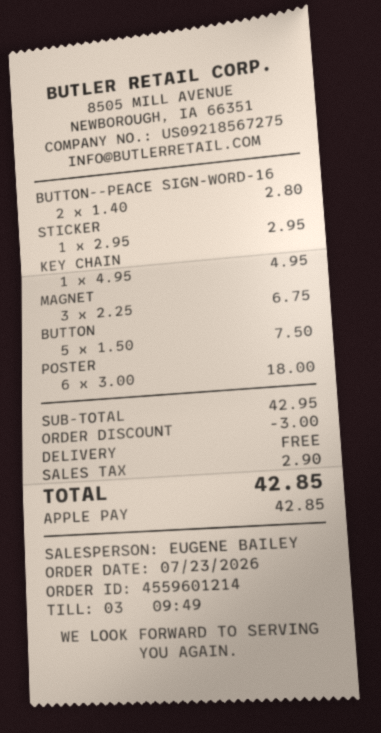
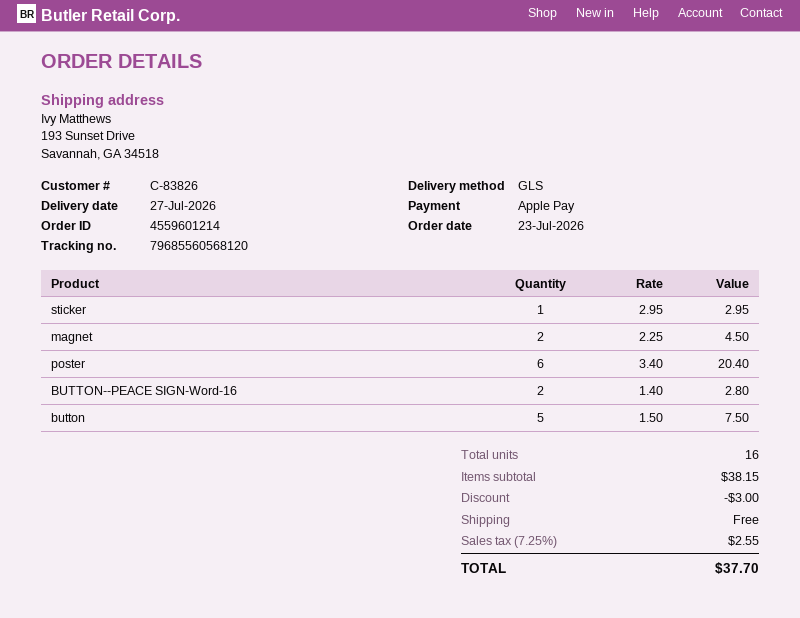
KEY CHAIN: 1 x 4.95 = 4.95 -> none
MAGNET: 3 x 2.25 = 6.75 -> 2 x 2.25 = 4.50
POSTER: 6 x 3.00 = 18.00 -> 6 x 3.40 = 20.40
subtotal: 42.95 -> 38.15
tax: 2.90 -> 2.55
total: 42.85 -> 37.70

